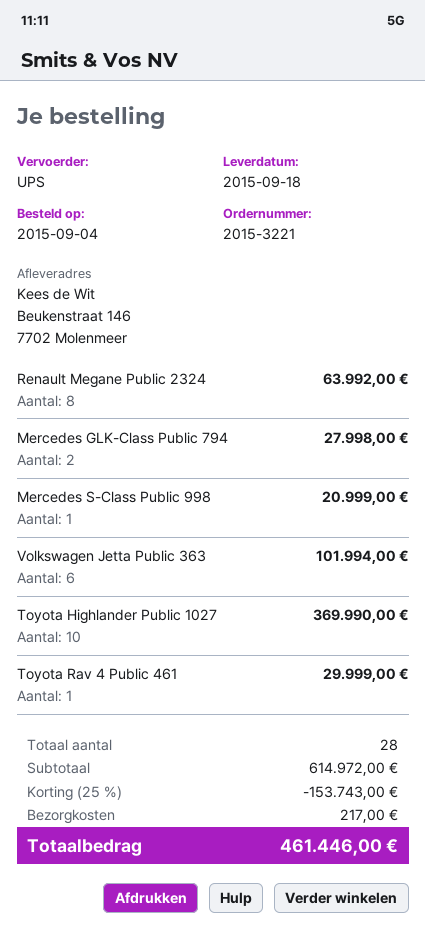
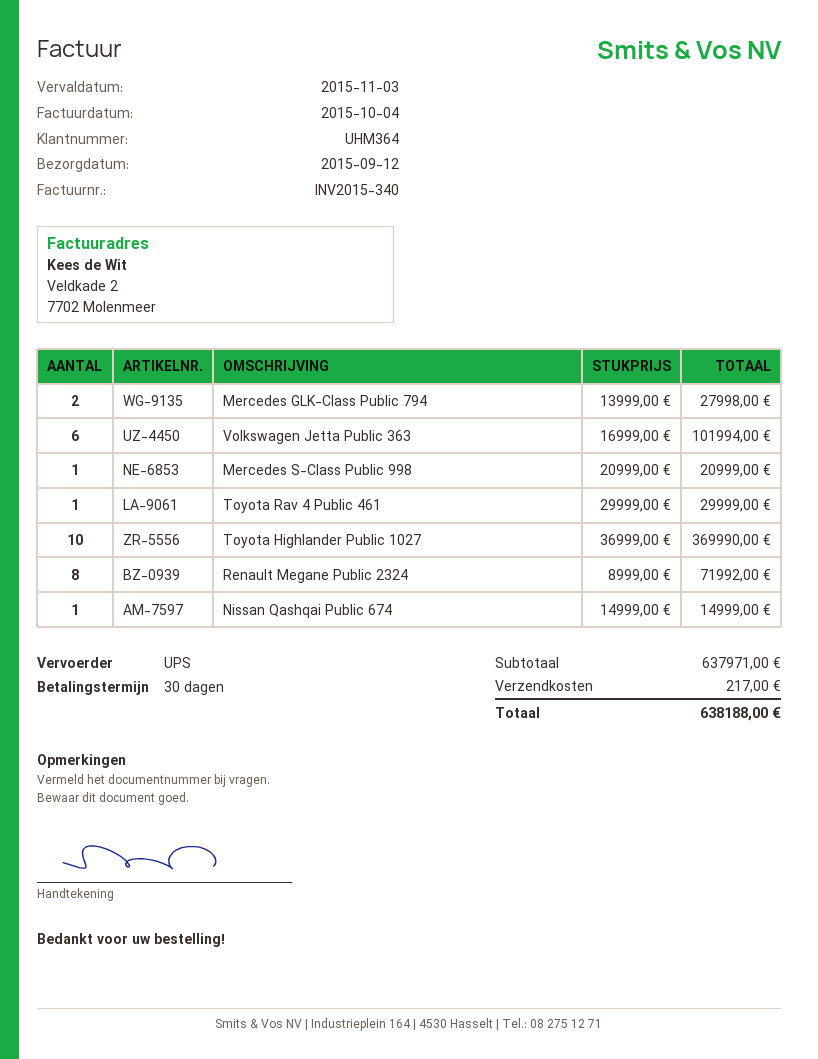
delivery date: 2015-09-18 -> 2015-09-12
Renault Megane Public 2324: 8 for 63992.00 -> 8 for 71992.00
Nissan Qashqai Public 674: none -> 1 for 14999.00
subtotal: 614972.00 -> 637971.00
discount: 25% = 153743.00 -> none
total: 461446.00 -> 638188.00

